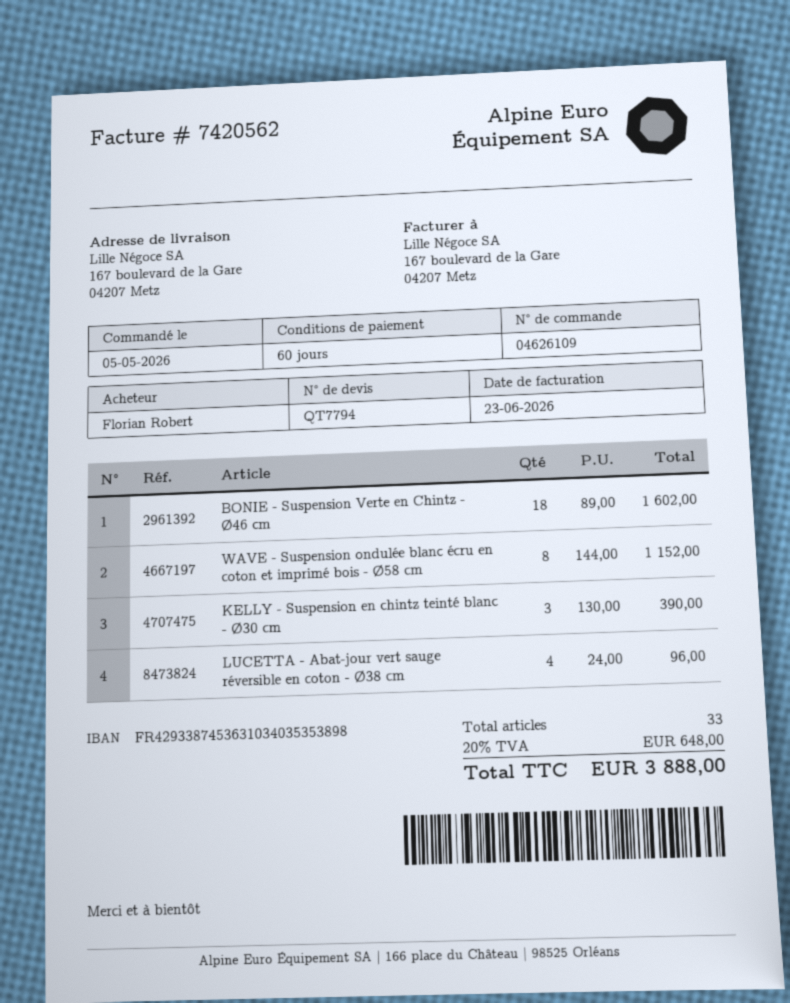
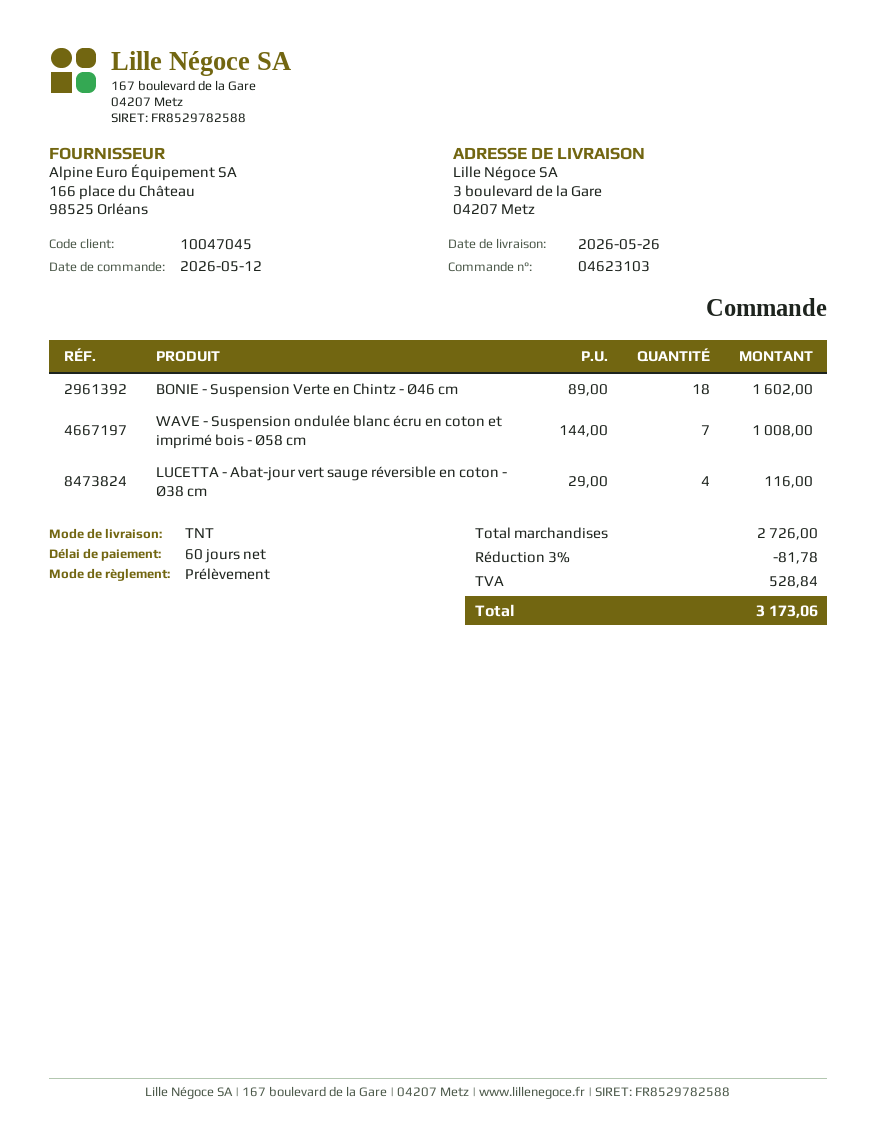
order number: 04626109 -> 04623103
order date: 2026-05-05 -> 2026-05-12
ship to: 167 boulevard de la Gare, 04207 Metz -> 3 boulevard de la Gare, 04207 Metz
WAVE - Suspension ondulée blanc écru en coton et imprimé bois - Ø58 cm: 8 x 144.00 = 1152.00 -> 7 x 144.00 = 1008.00
KELLY - Suspension en chintz teinté blanc - Ø30 cm: 3 x 130.00 = 390.00 -> none
LUCETTA - Abat-jour vert sauge réversible en coton - Ø38 cm: 4 x 24.00 = 96.00 -> 4 x 29.00 = 116.00
discount: none -> 3% = 81.78
tax: 648.00 -> 528.84
total: 3888.00 -> 3173.06

